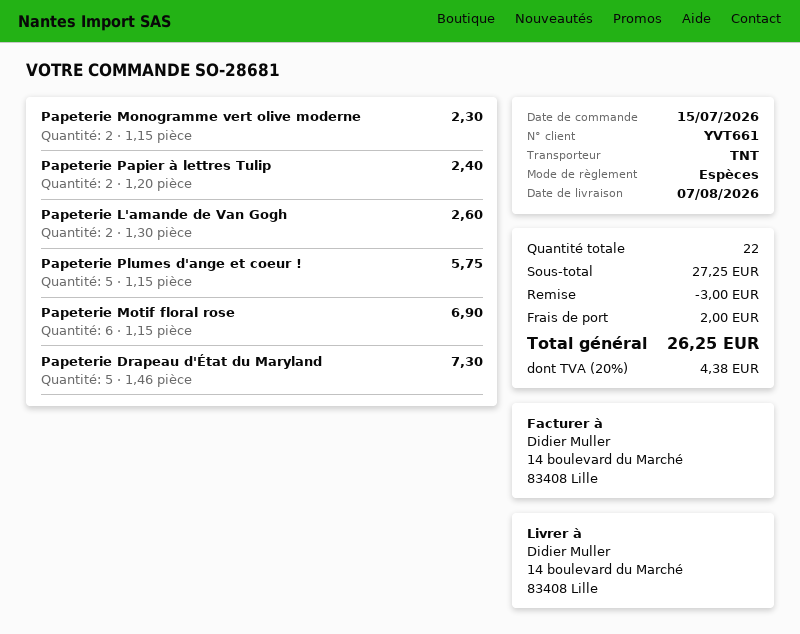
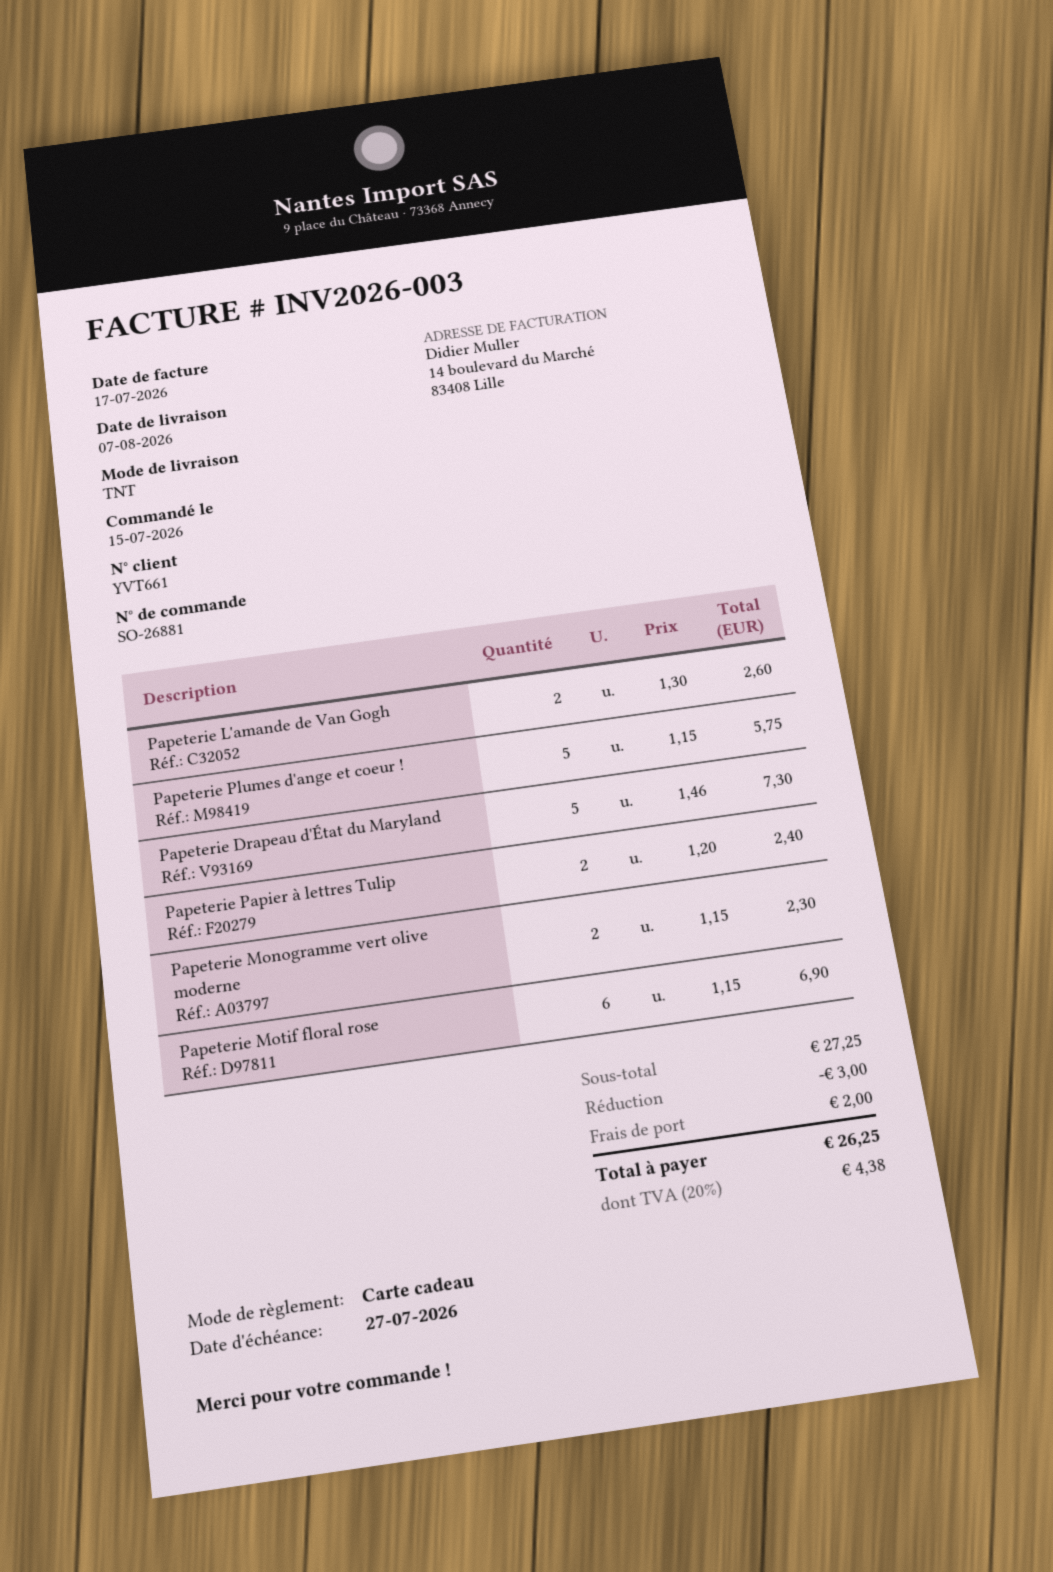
order number: SO-28681 -> SO-26881
payment method: cash -> gift card

